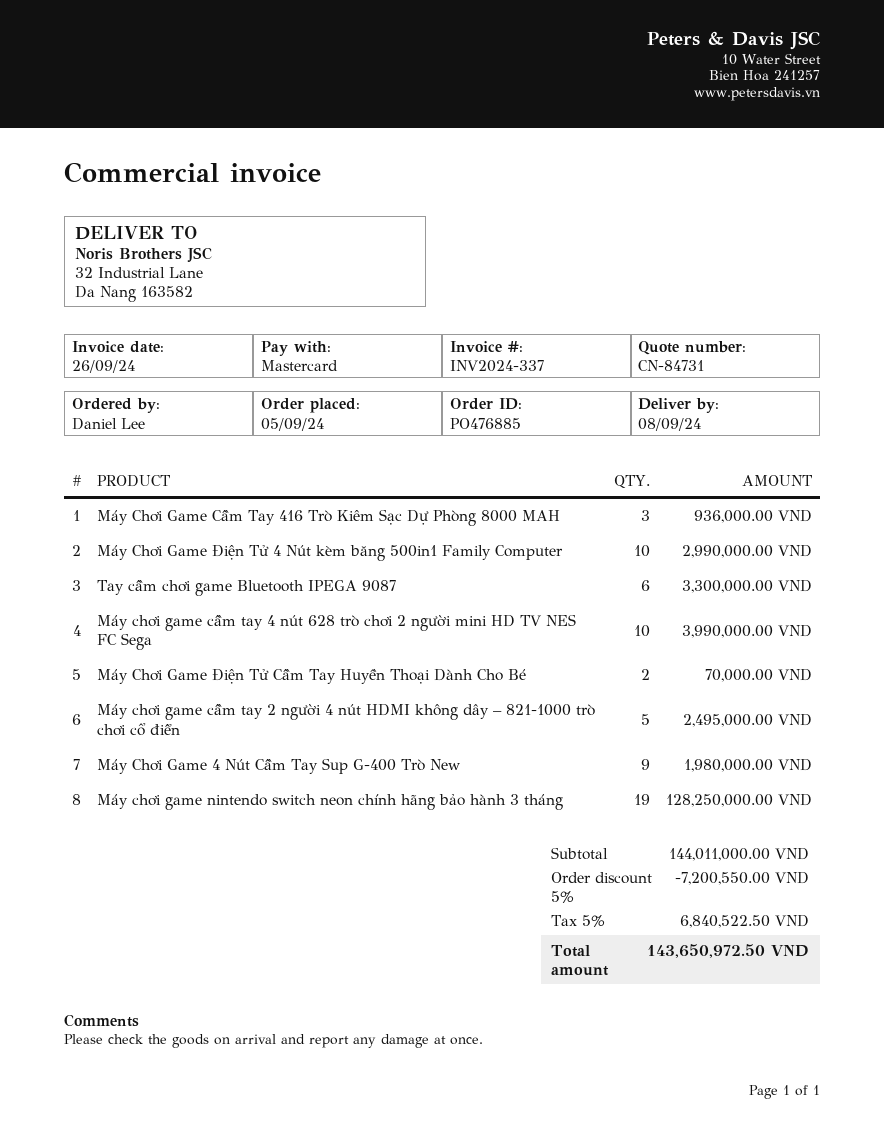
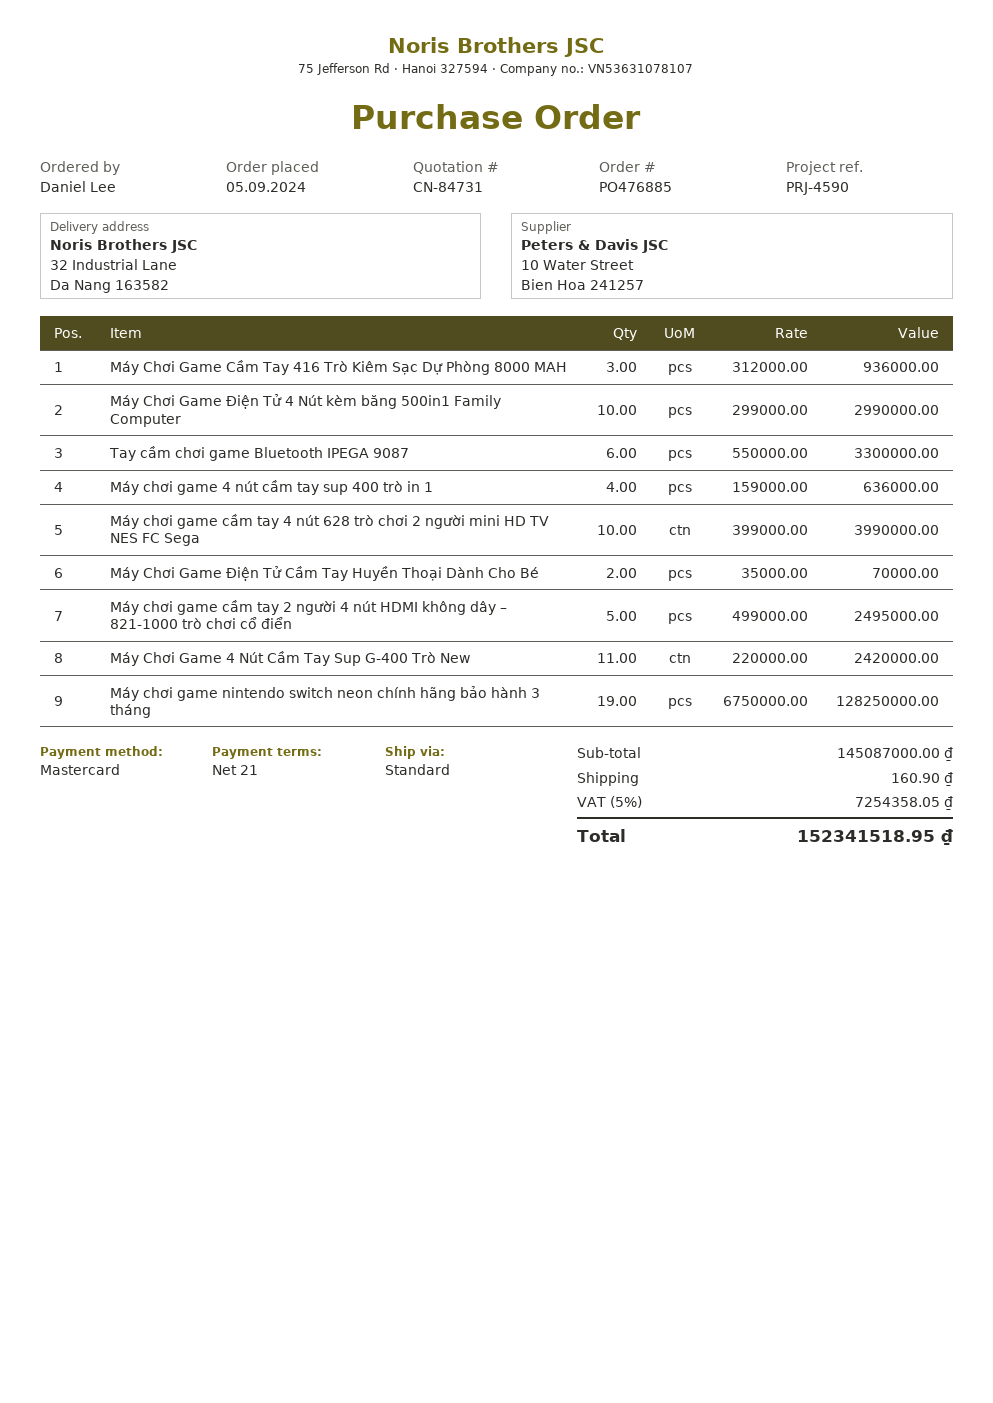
Máy Chơi Game 4 Nút Cầm Tay Sup G-400 Trò New: 9 for 1980000.00 -> 11 for 2420000.00
Máy chơi game 4 nút cầm tay sup 400 trò in 1: none -> 4 for 636000.00
subtotal: 144011000.00 -> 145087000.00
discount: 5% = 7200550.00 -> none
shipping: none -> 160.90
tax: 5% = 6840522.50 -> 5% = 7254358.05
total: 143650972.50 -> 152341518.95

